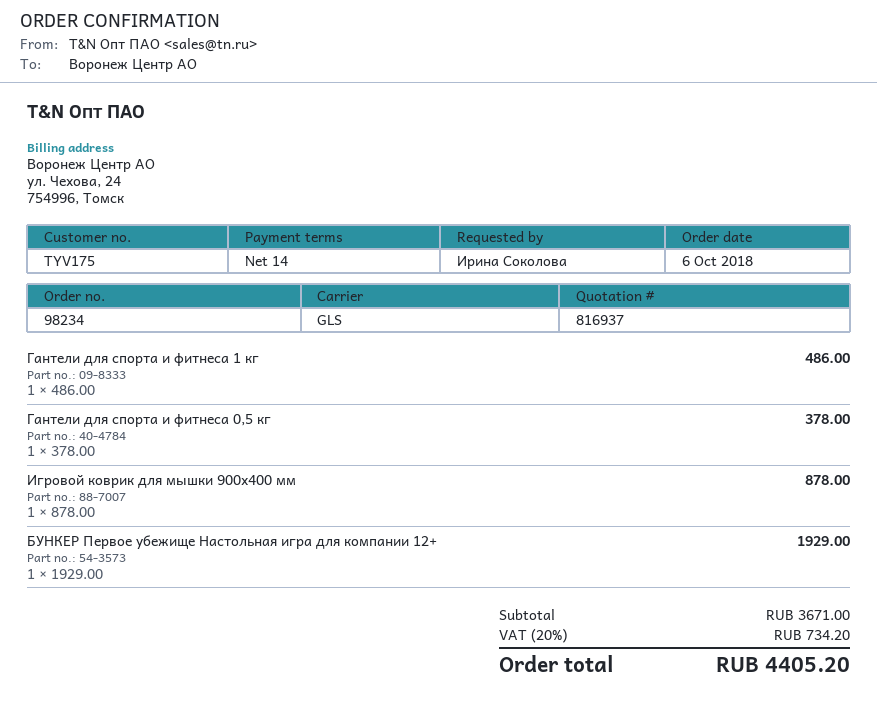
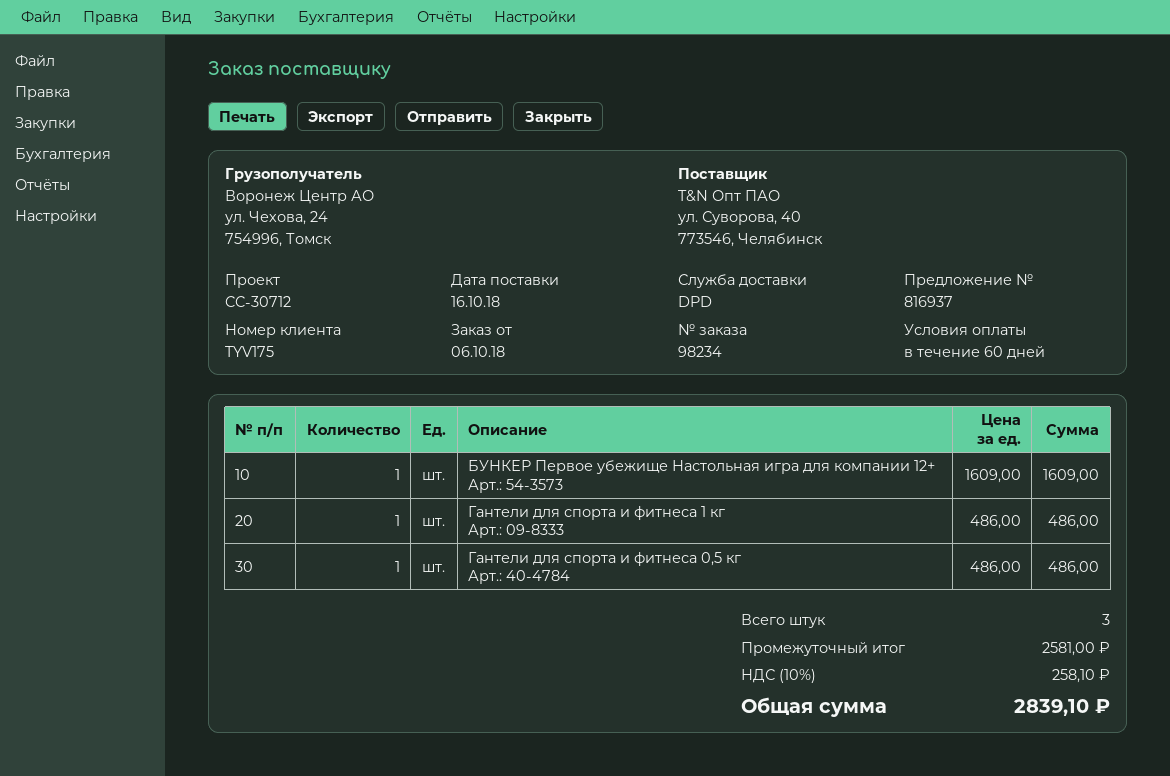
payment terms: 14 days -> 60 days
shipping method: GLS -> DPD
Гантели для спорта и фитнеса 0,5 кг: 1 x 378.00 = 378.00 -> 1 x 486.00 = 486.00
Игровой коврик для мышки 900х400 мм: 1 x 878.00 = 878.00 -> none
БУНКЕР Первое убежище Настольная игра для компании 12+: 1 x 1929.00 = 1929.00 -> 1 x 1609.00 = 1609.00
subtotal: 3671.00 -> 2581.00
tax: 20% = 734.20 -> 10% = 258.10
total: 4405.20 -> 2839.10

